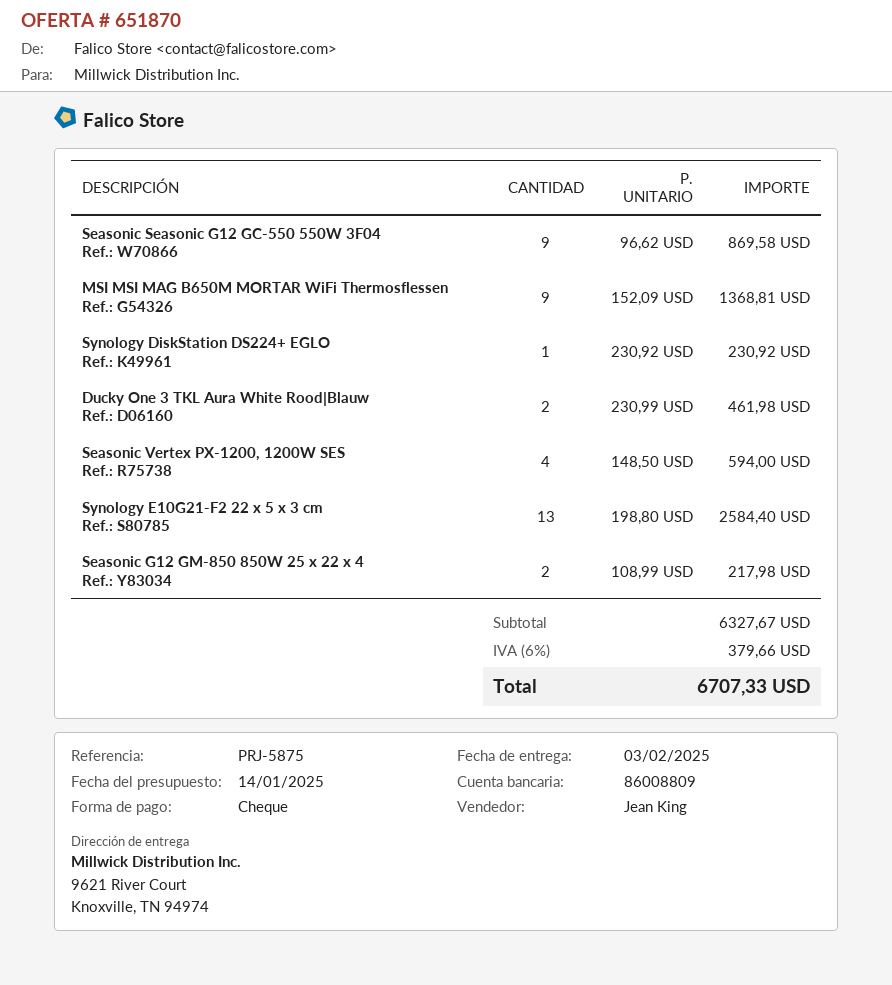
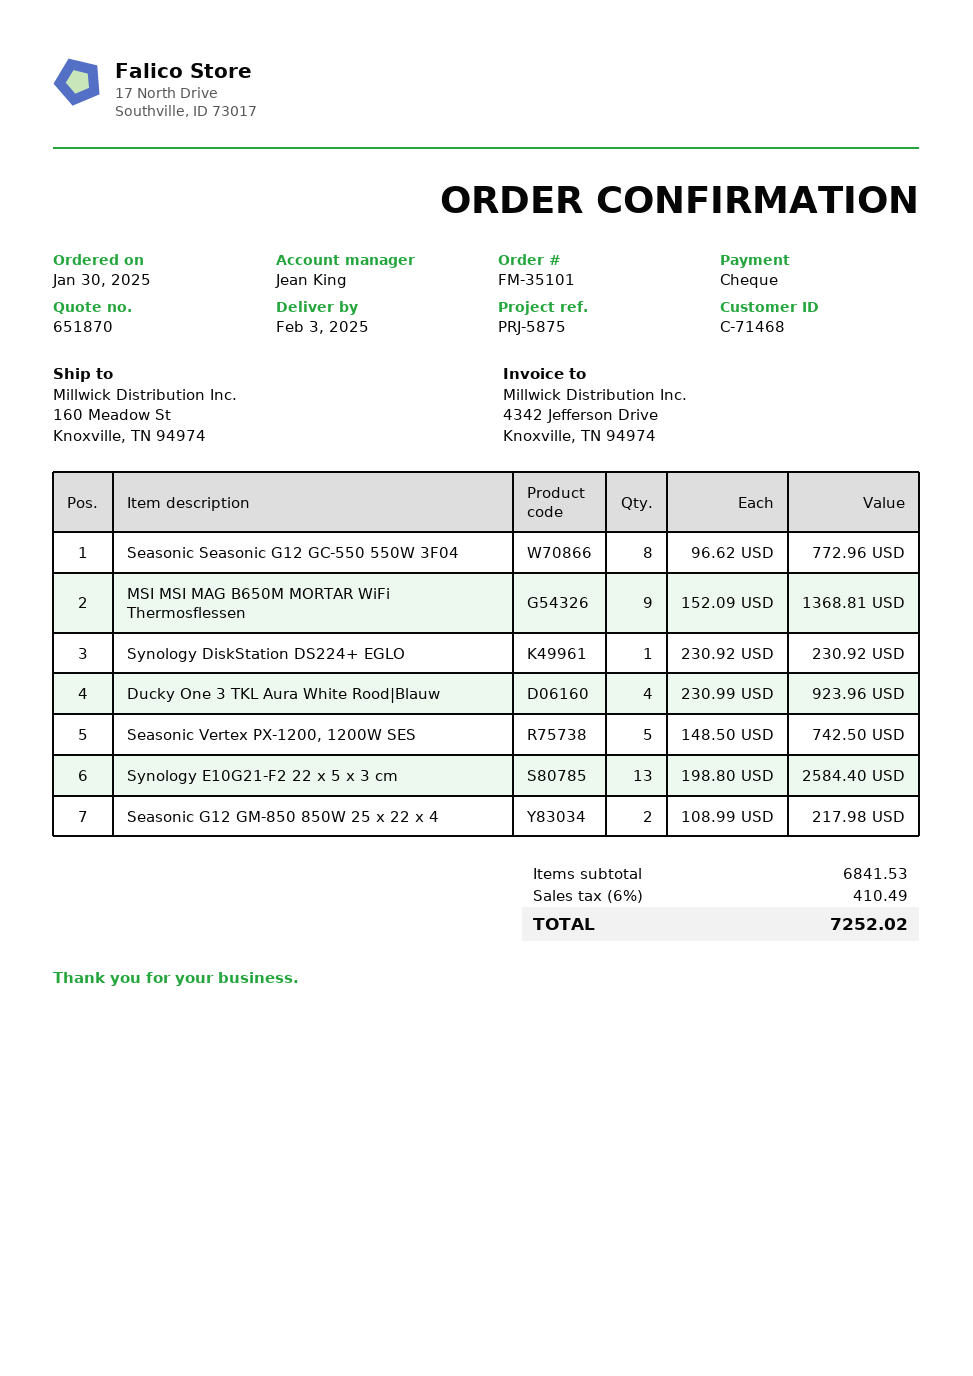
ship to: 9621 River Court, Knoxville, TN 94974 -> 160 Meadow St, Knoxville, TN 94974
Seasonic Seasonic G12 GC-550 550W 3F04: 9 x 96.62 = 869.58 -> 8 x 96.62 = 772.96
Ducky One 3 TKL Aura White Rood|Blauw: 2 x 230.99 = 461.98 -> 4 x 230.99 = 923.96
Seasonic Vertex PX-1200, 1200W SES: 4 x 148.50 = 594.00 -> 5 x 148.50 = 742.50
subtotal: 6327.67 -> 6841.53
tax: 6% = 379.66 -> 6% = 410.49
total: 6707.33 -> 7252.02

